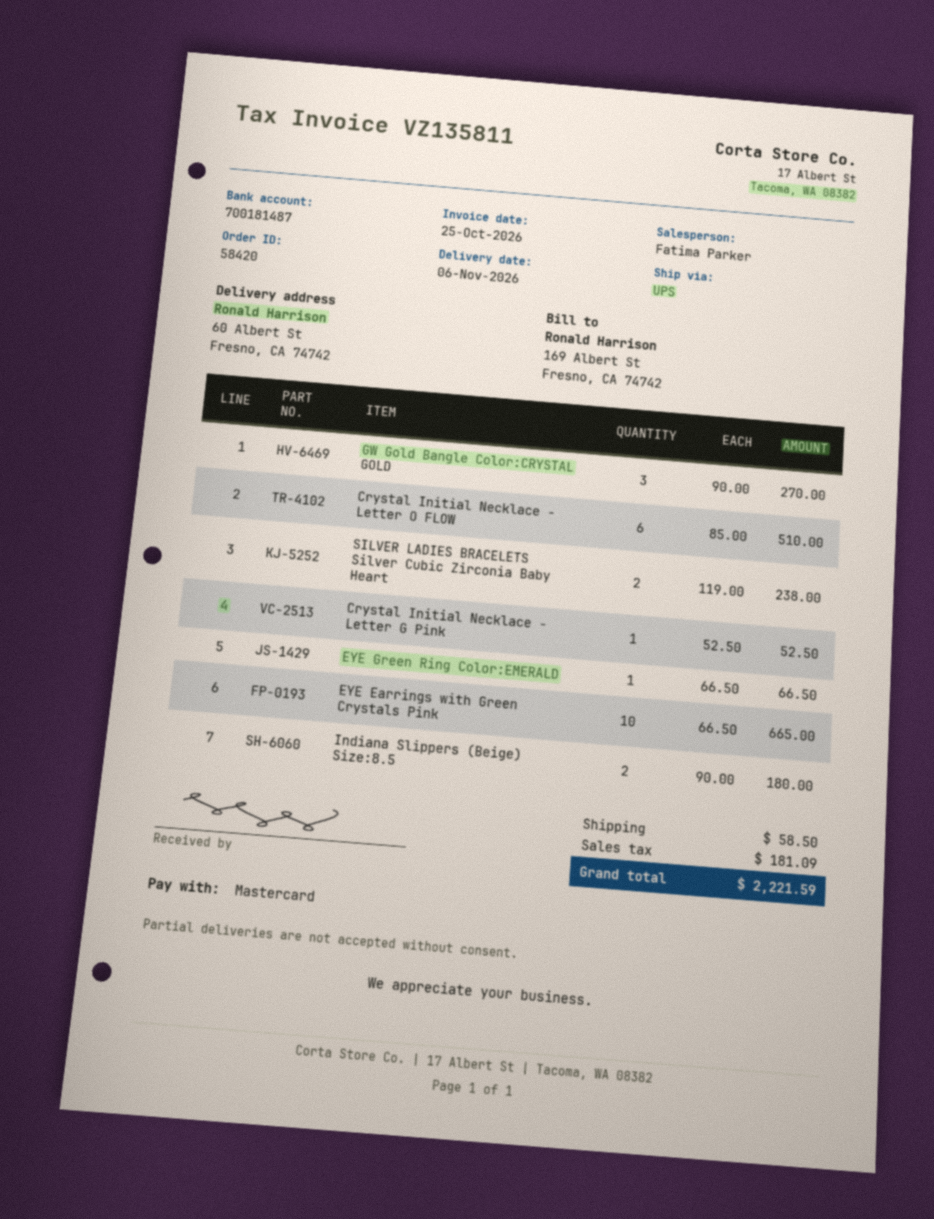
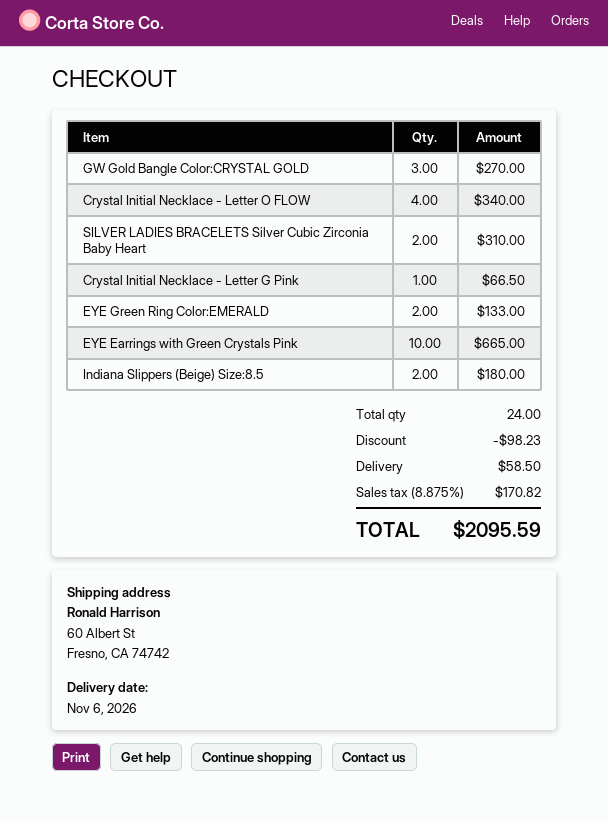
Crystal Initial Necklace - Letter O FLOW: 6 for 510.00 -> 4 for 340.00
SILVER LADIES BRACELETS Silver Cubic Zirconia Baby Heart: 2 for 238.00 -> 2 for 310.00
Crystal Initial Necklace - Letter G Pink: 1 for 52.50 -> 1 for 66.50
EYE Green Ring Color:EMERALD: 1 for 66.50 -> 2 for 133.00
discount: none -> 98.23
tax: 181.09 -> 170.82
total: 2221.59 -> 2095.59

